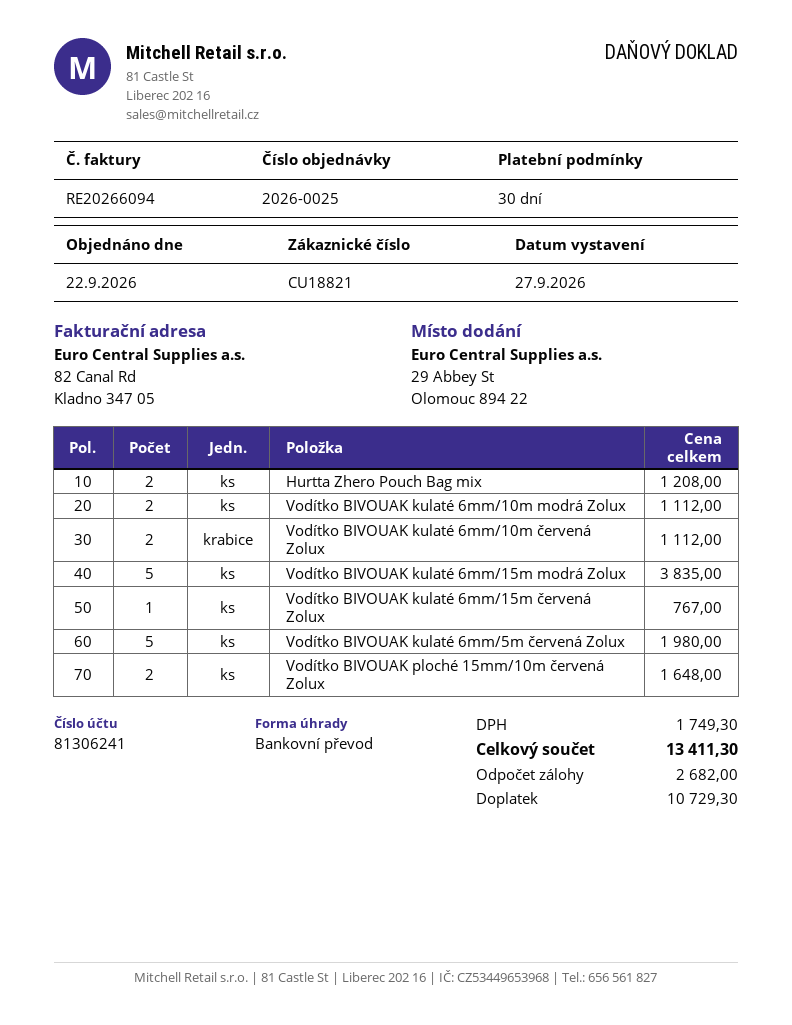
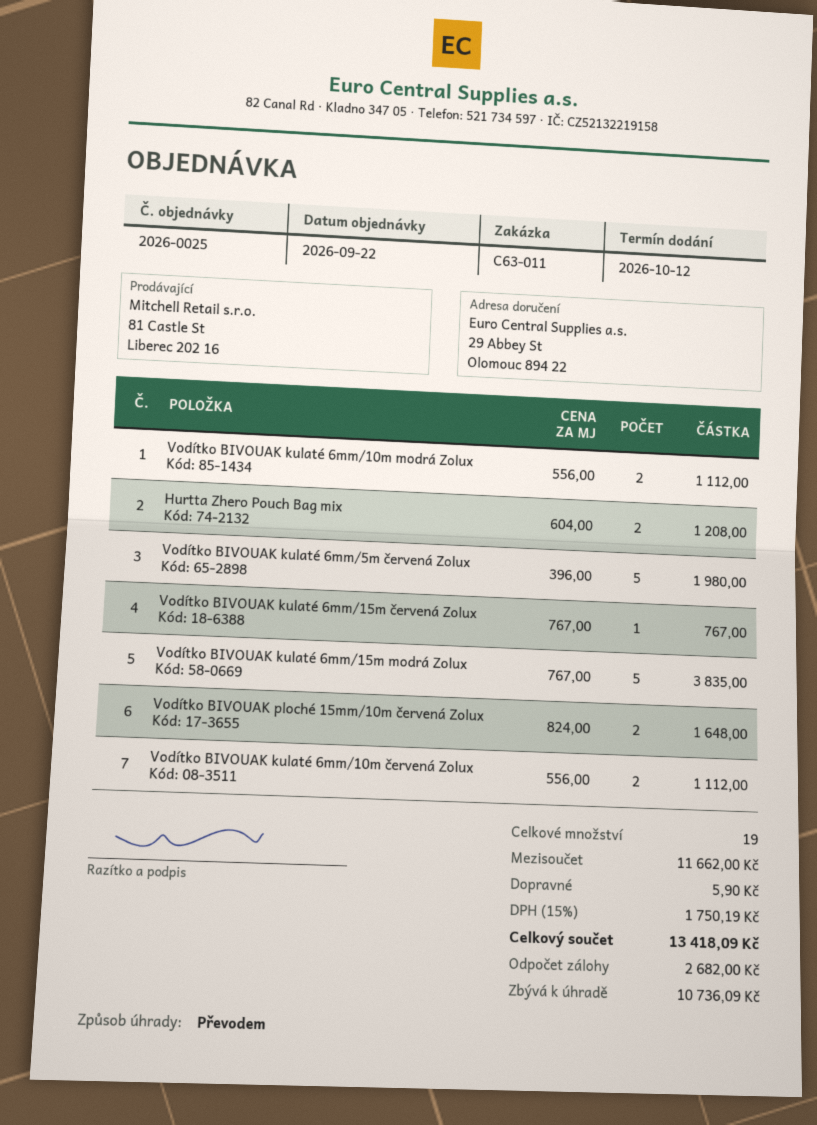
shipping: none -> 5.90
tax: 1749.30 -> 1750.19
total: 13411.30 -> 13418.09
balance: 10729.30 -> 10736.09

